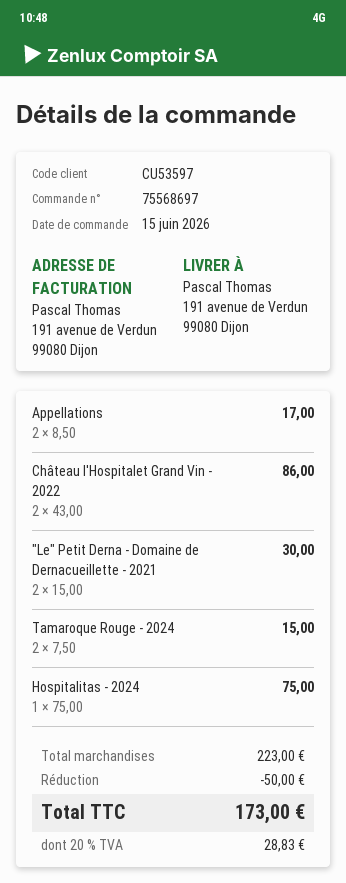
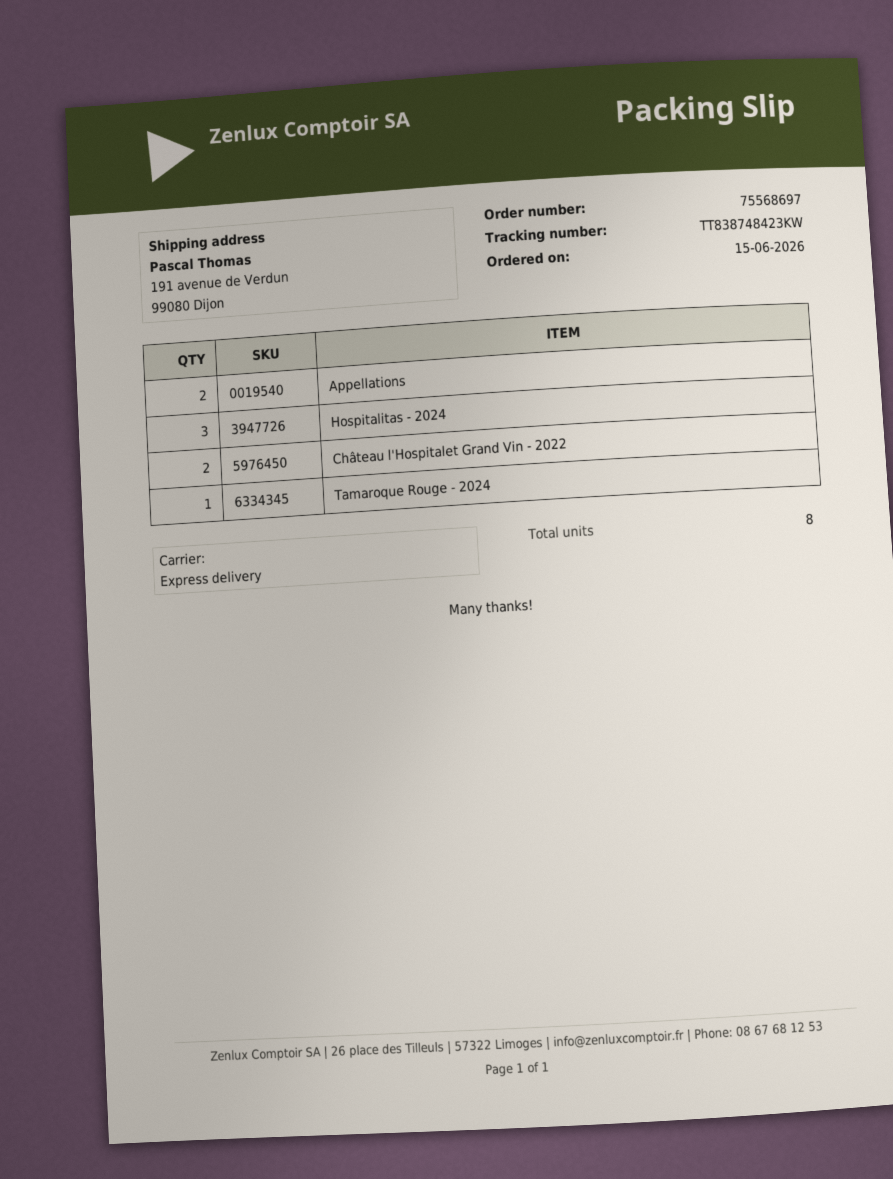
"Le" Petit Derna - Domaine de Dernacueillette - 2021: 2 -> none
Tamaroque Rouge - 2024: 2 -> 1
Hospitalitas - 2024: 1 -> 3

